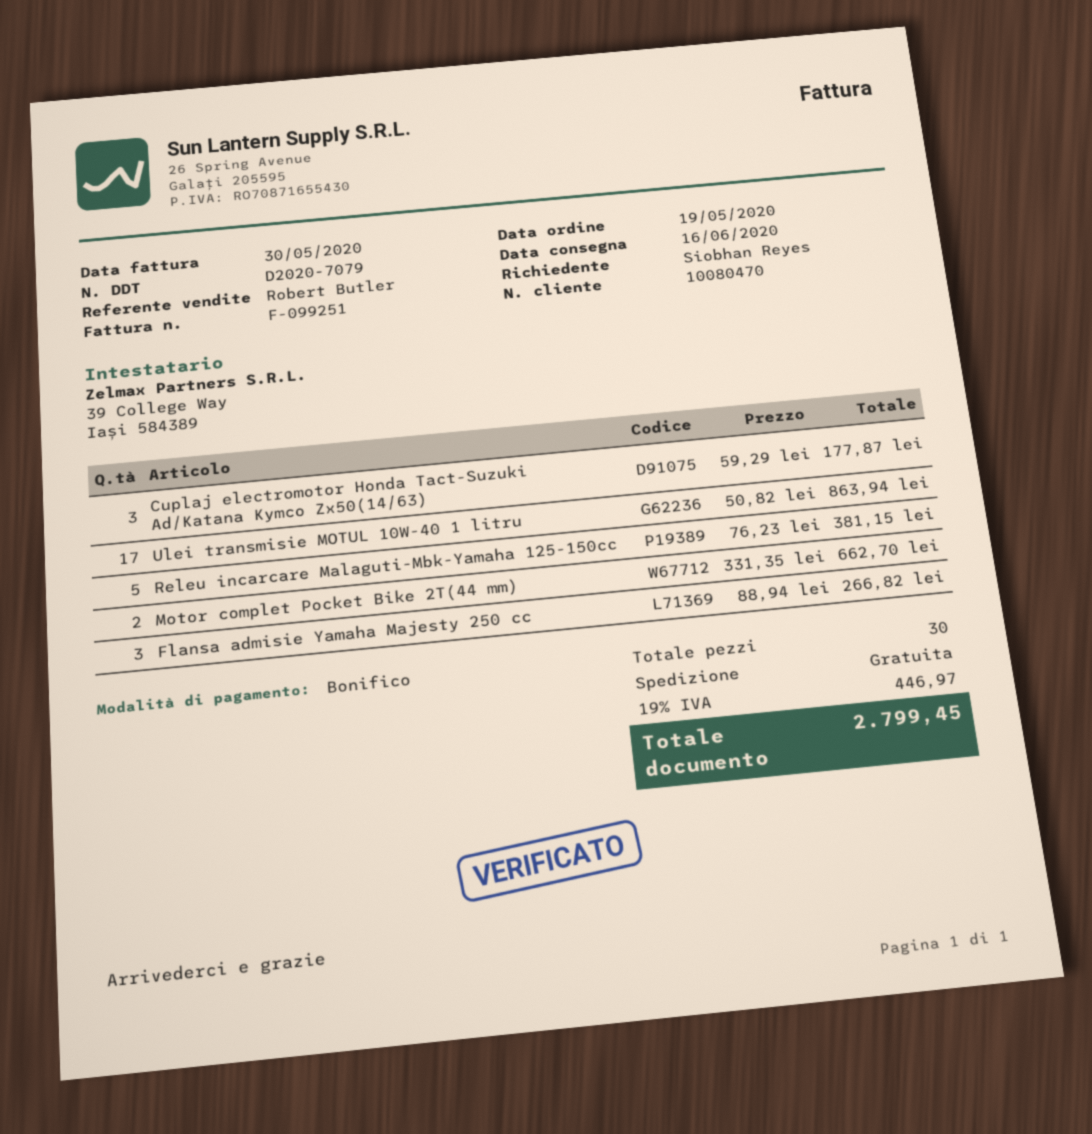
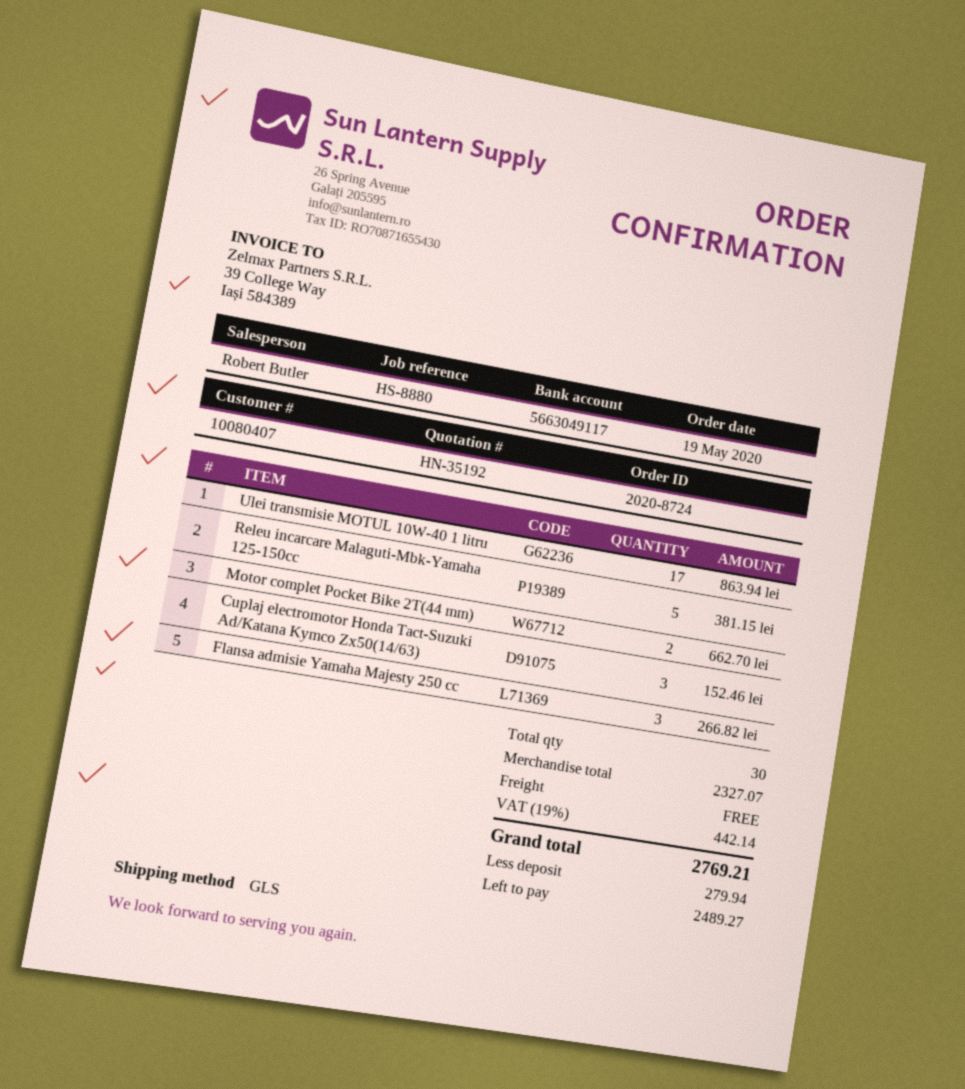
customer number: 10080470 -> 10080407
Cuplaj electromotor Honda Tact-Suzuki Ad/Katana Kymco Zx50(14/63): 3 for 177.87 -> 3 for 152.46
tax: 19% = 446.97 -> 19% = 442.14
total: 2799.45 -> 2769.21

